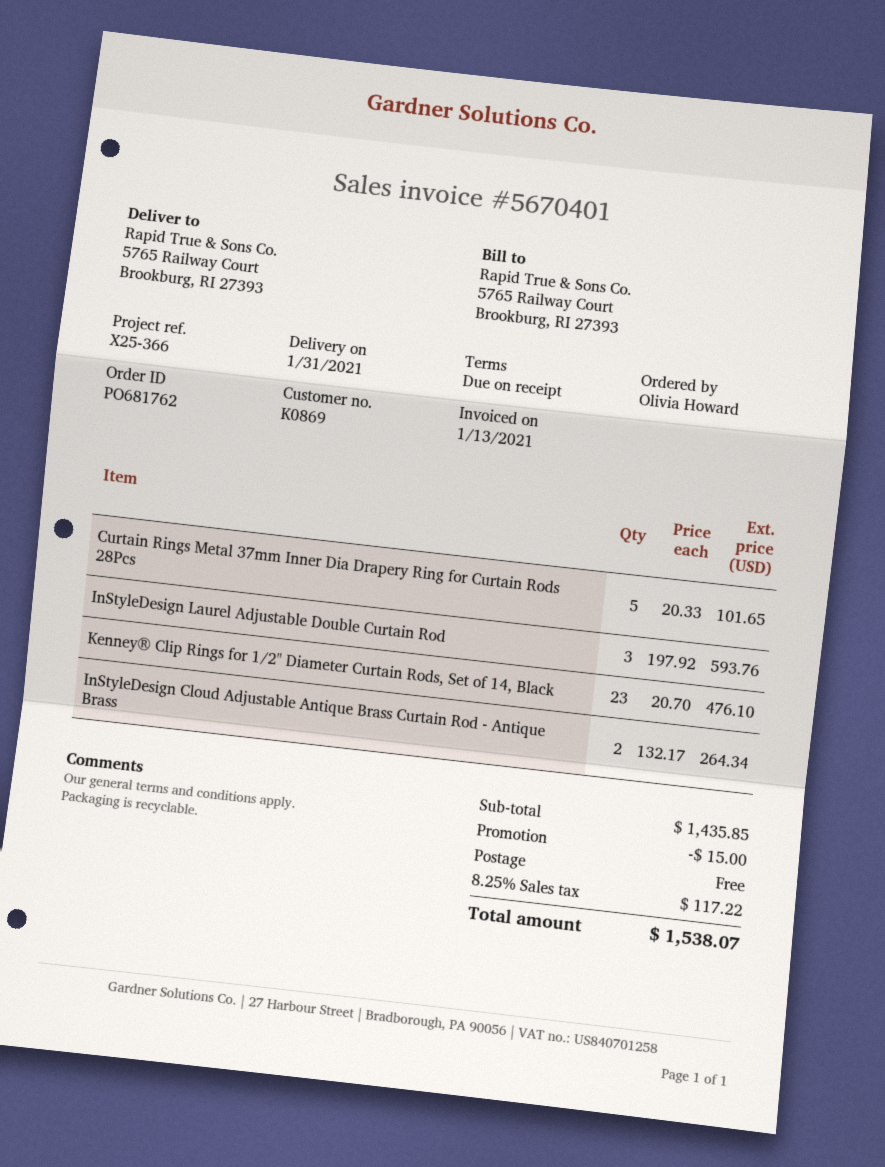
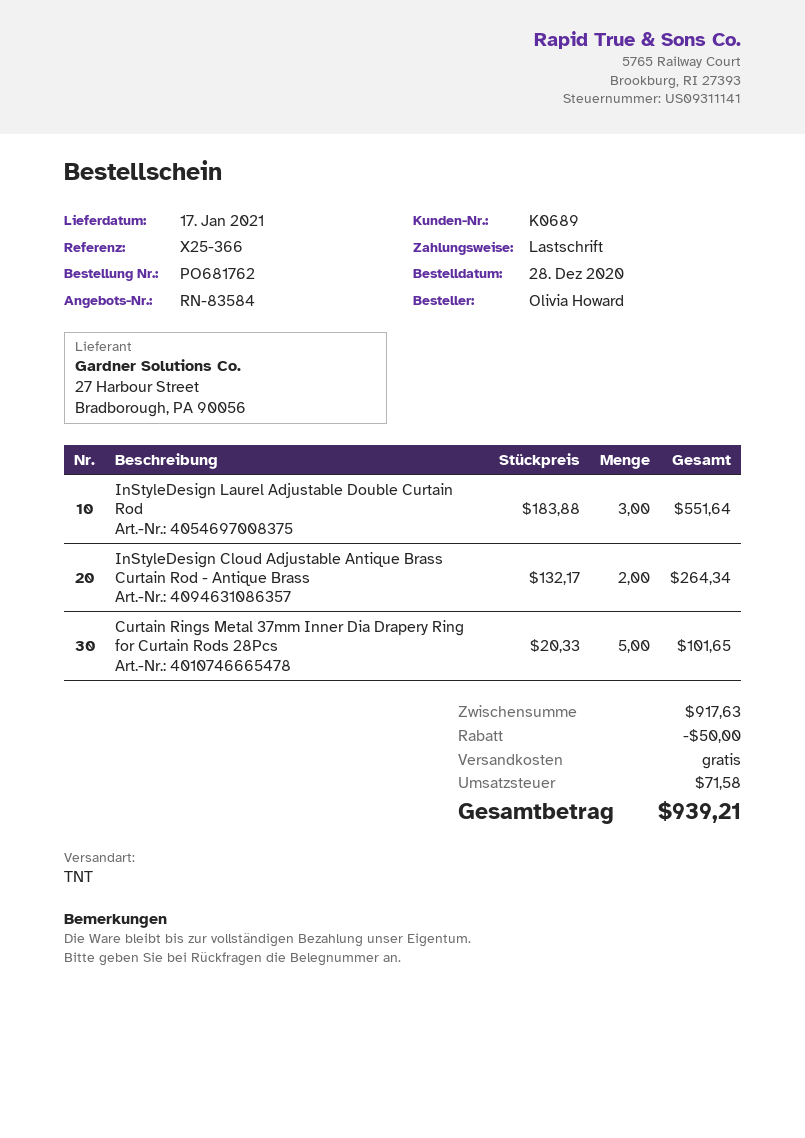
delivery date: 2021-01-31 -> 2021-01-17
customer number: K0869 -> K0689
InStyleDesign Laurel Adjustable Double Curtain Rod: 3 x 197.92 = 593.76 -> 3 x 183.88 = 551.64
Kenney® Clip Rings for 1/2" Diameter Curtain Rods, Set of 14, Black: 23 x 20.70 = 476.10 -> none
subtotal: 1435.85 -> 917.63
discount: 15.00 -> 50.00
tax: 117.22 -> 71.58
total: 1538.07 -> 939.21

